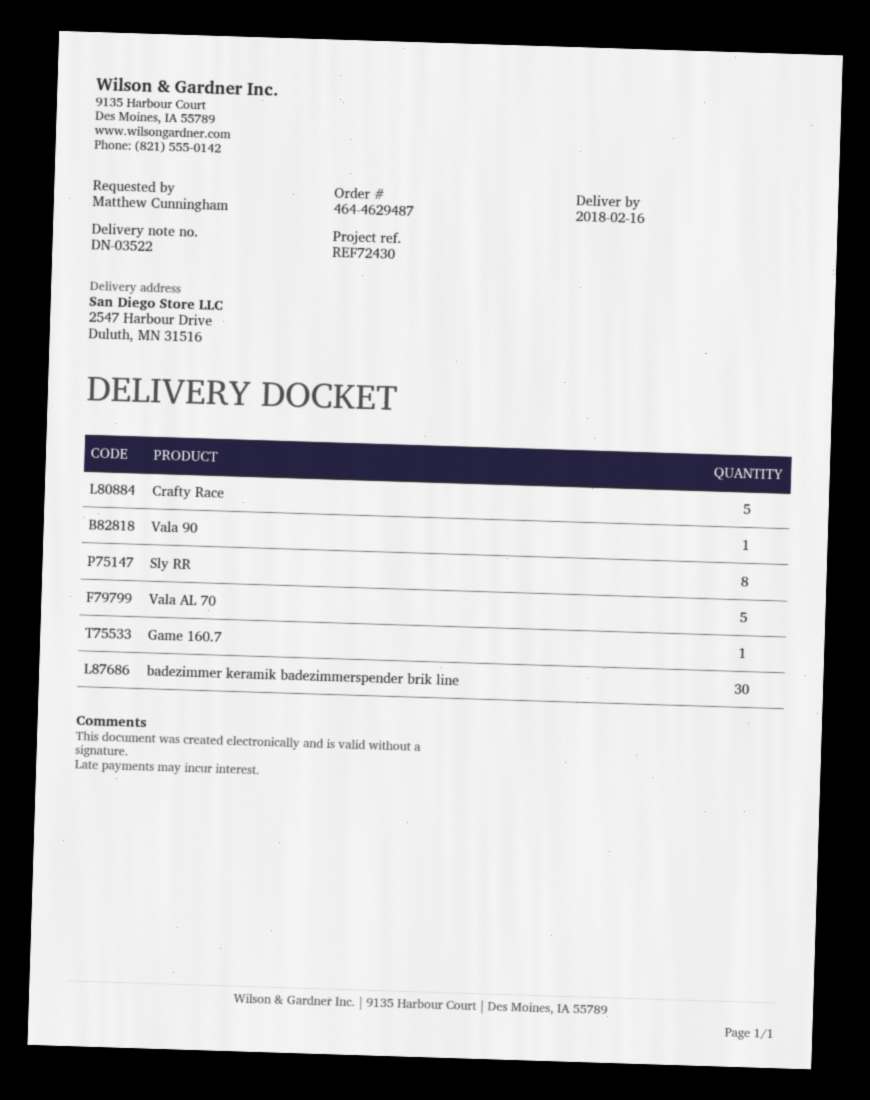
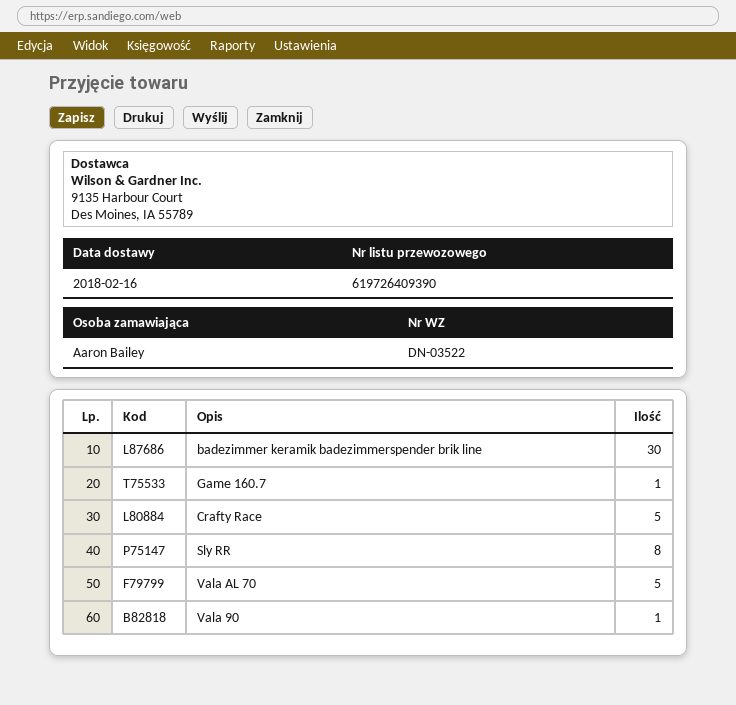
ordered by: Matthew Cunningham -> Aaron Bailey

